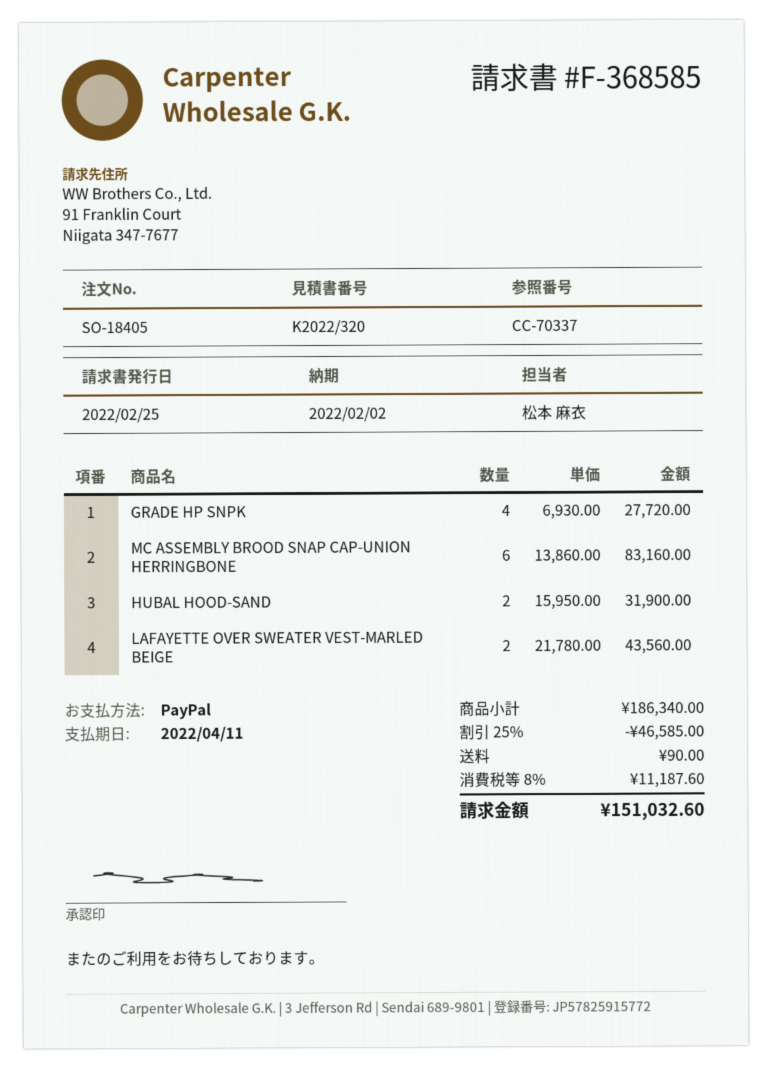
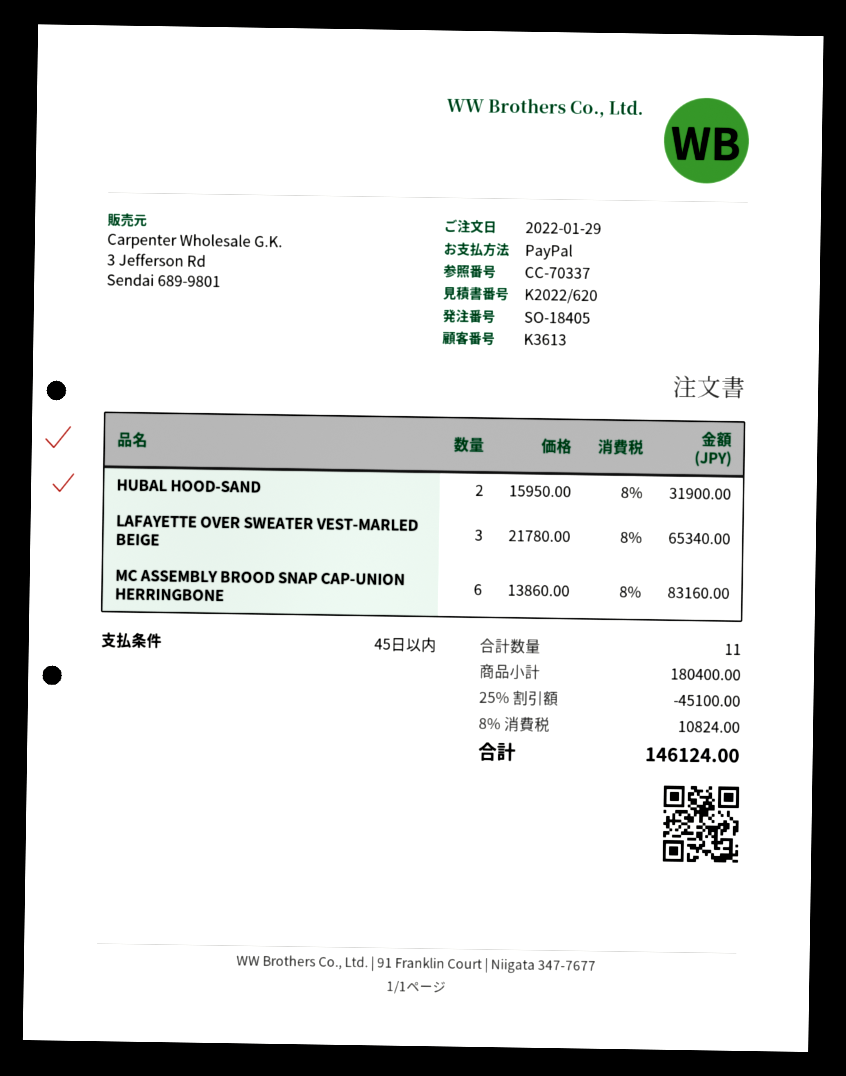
quote number: K2022/320 -> K2022/620
GRADE HP SNPK: 4 x 6930.00 = 27720.00 -> none
LAFAYETTE OVER SWEATER VEST-MARLED BEIGE: 2 x 21780.00 = 43560.00 -> 3 x 21780.00 = 65340.00
subtotal: 186340.00 -> 180400.00
discount: 25% = 46585.00 -> 25% = 45100.00
shipping: 90.00 -> none
tax: 8% = 11187.60 -> 8% = 10824.00
total: 151032.60 -> 146124.00

